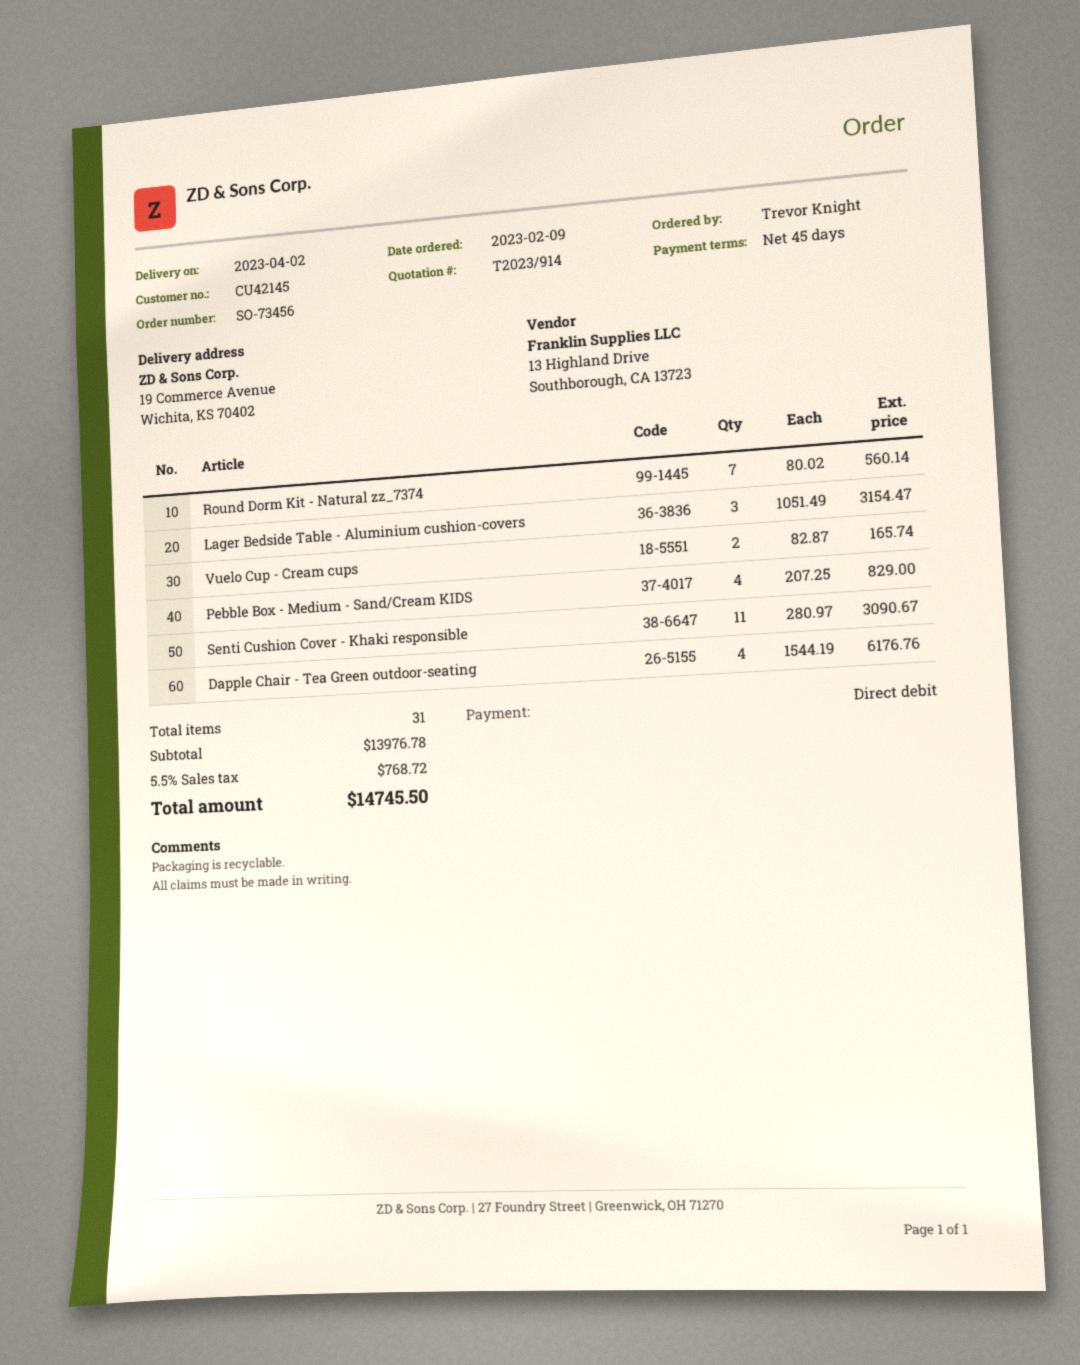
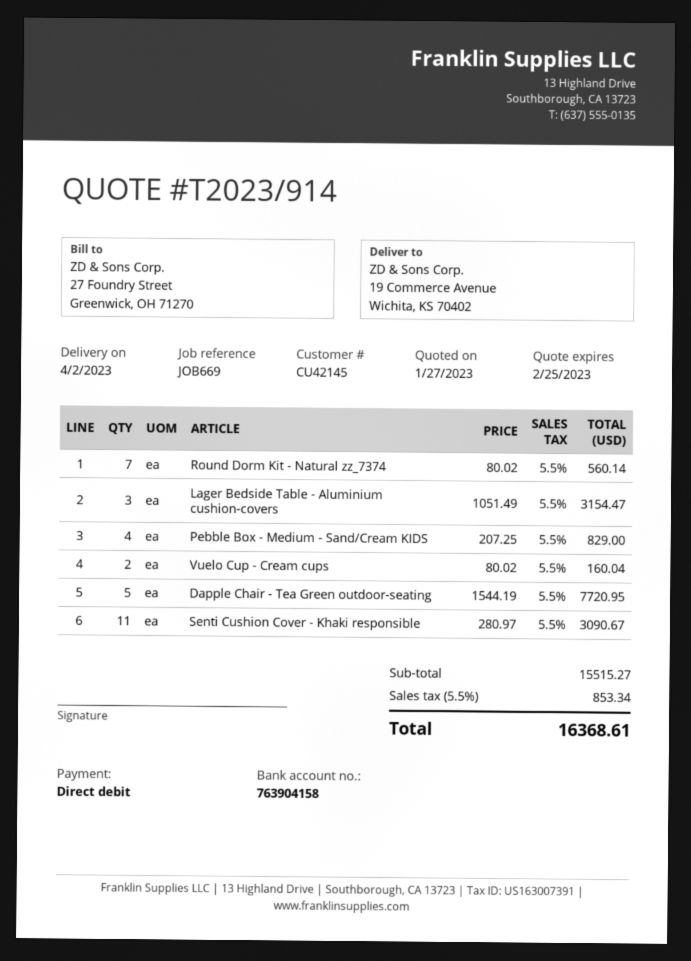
Vuelo Cup - Cream cups: 2 x 82.87 = 165.74 -> 2 x 80.02 = 160.04
Dapple Chair - Tea Green outdoor-seating: 4 x 1544.19 = 6176.76 -> 5 x 1544.19 = 7720.95
subtotal: 13976.78 -> 15515.27
tax: 5.5% = 768.72 -> 5.5% = 853.34
total: 14745.50 -> 16368.61

